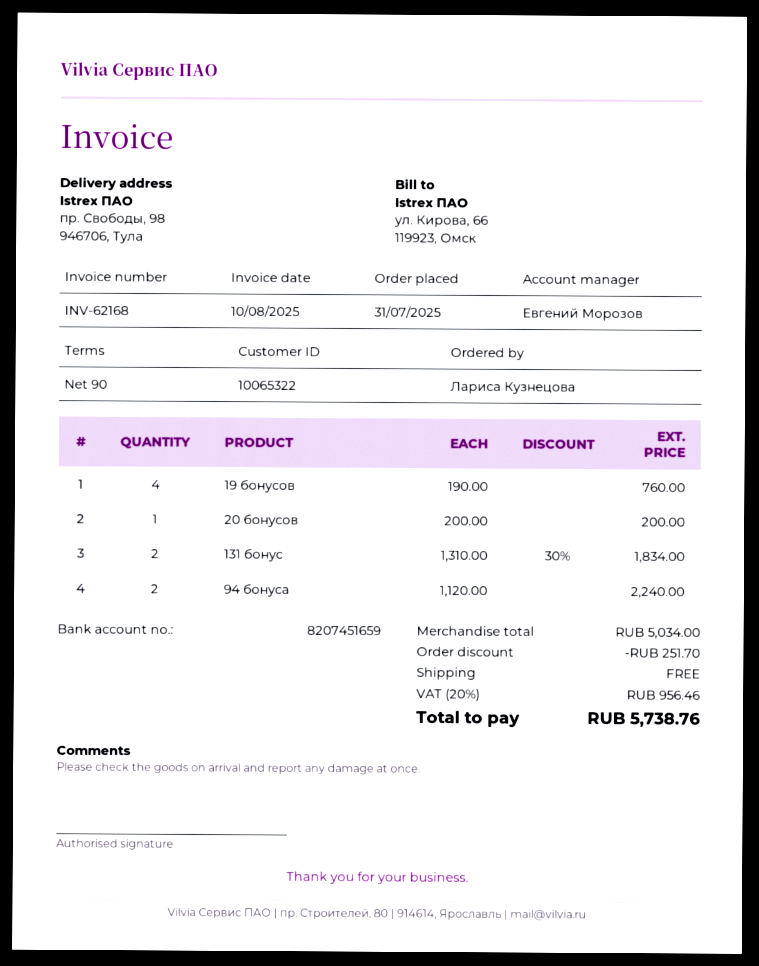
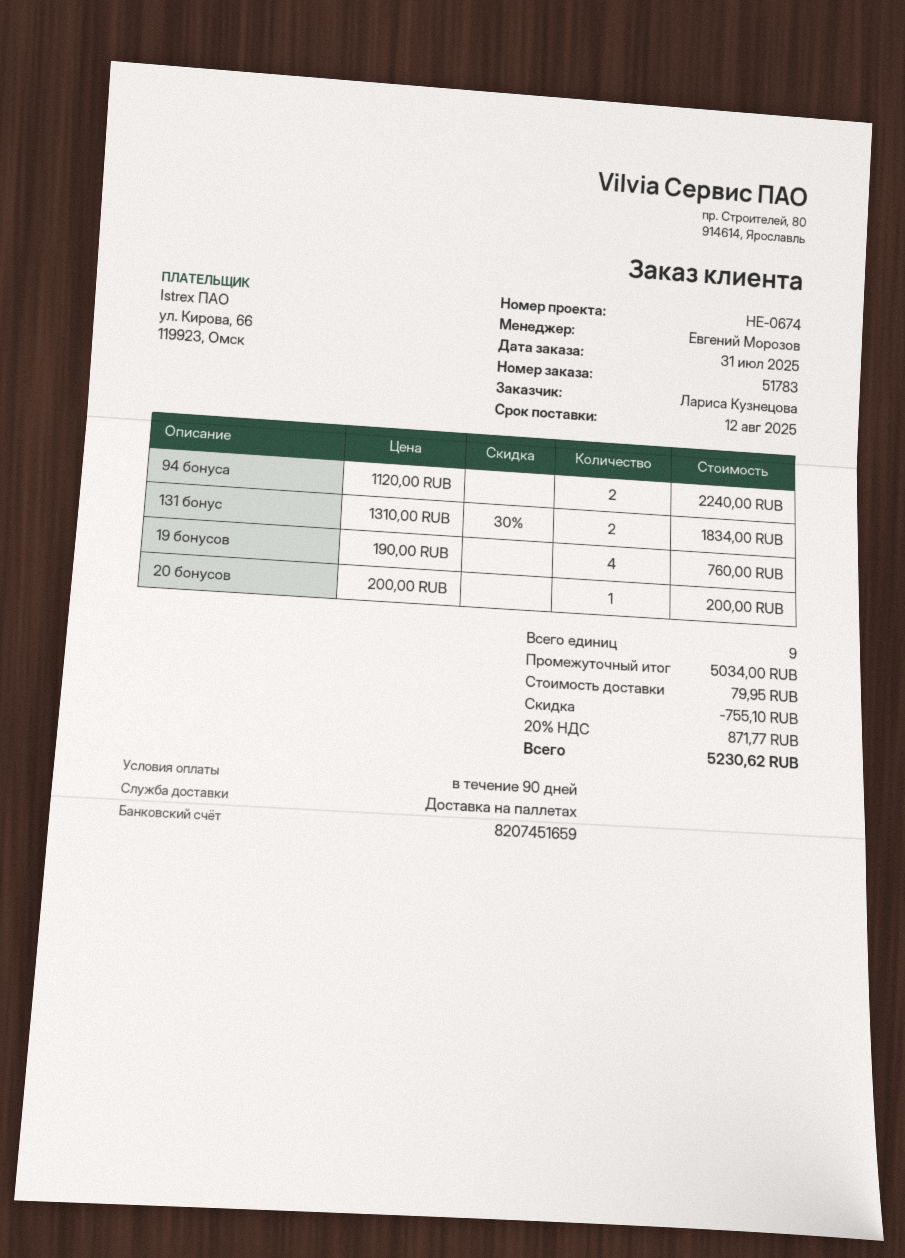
discount: 251.70 -> 755.10
shipping: 0.00 -> 79.95
tax: 20% = 956.46 -> 20% = 871.77
total: 5738.76 -> 5230.62

